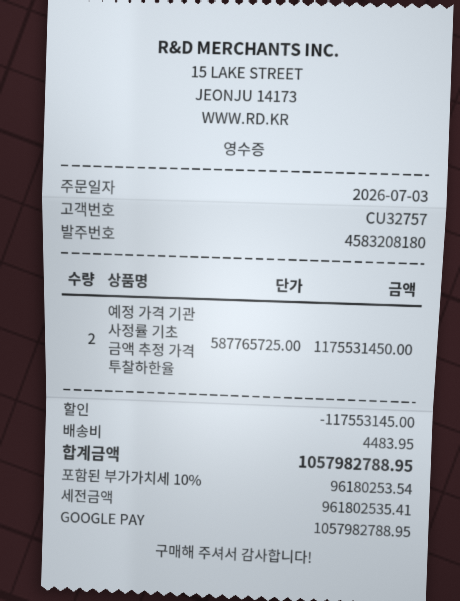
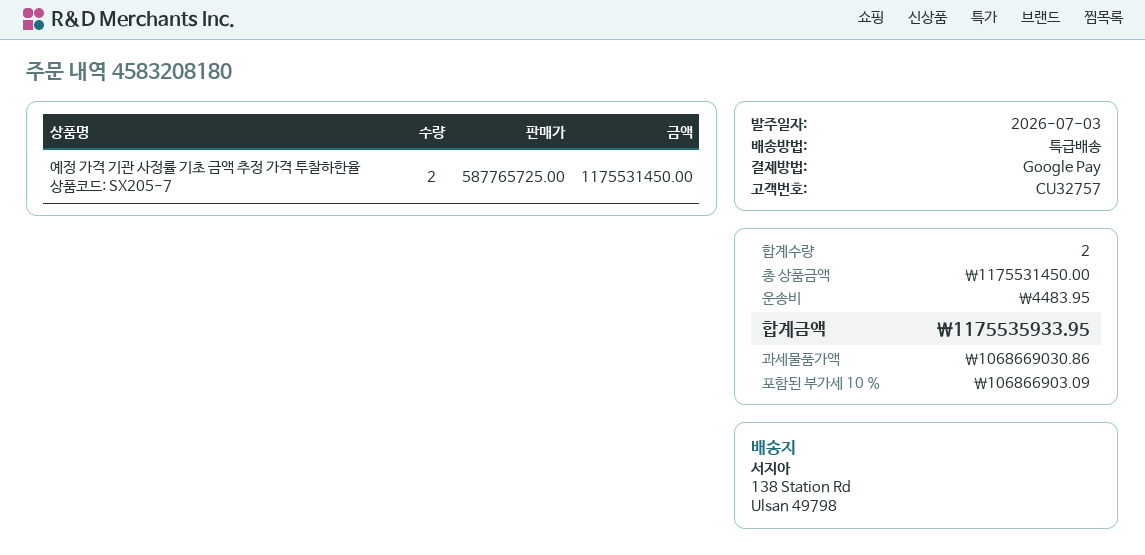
discount: 117553145.00 -> none
net: 961802535.41 -> 1068669030.86
tax: 10% = 96180253.54 -> 10% = 106866903.09
total: 1057982788.95 -> 1175535933.95

